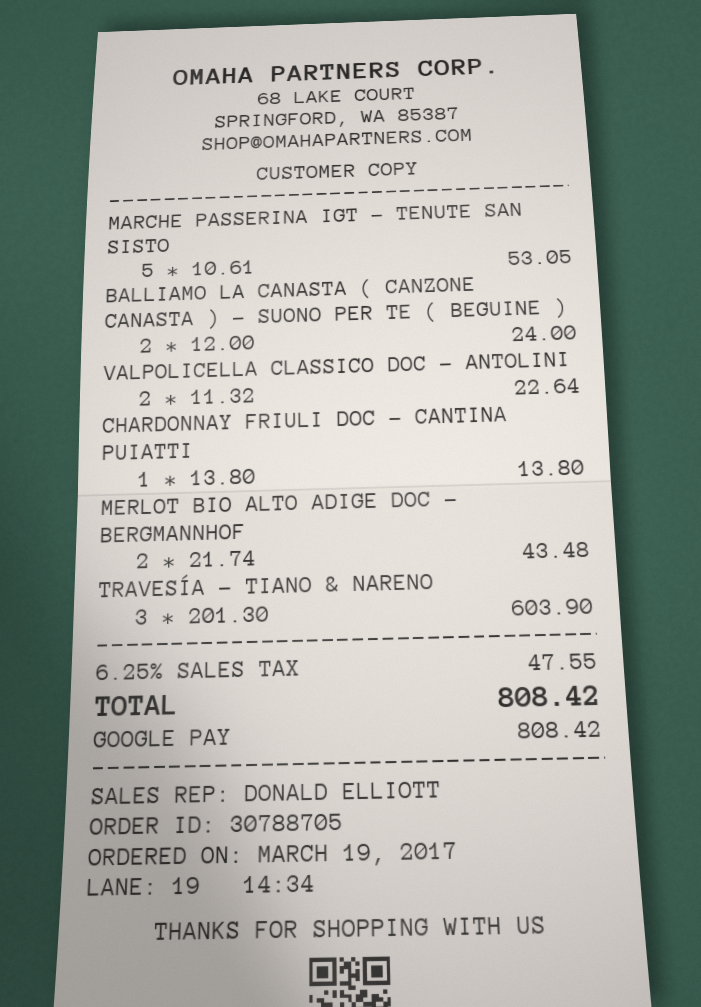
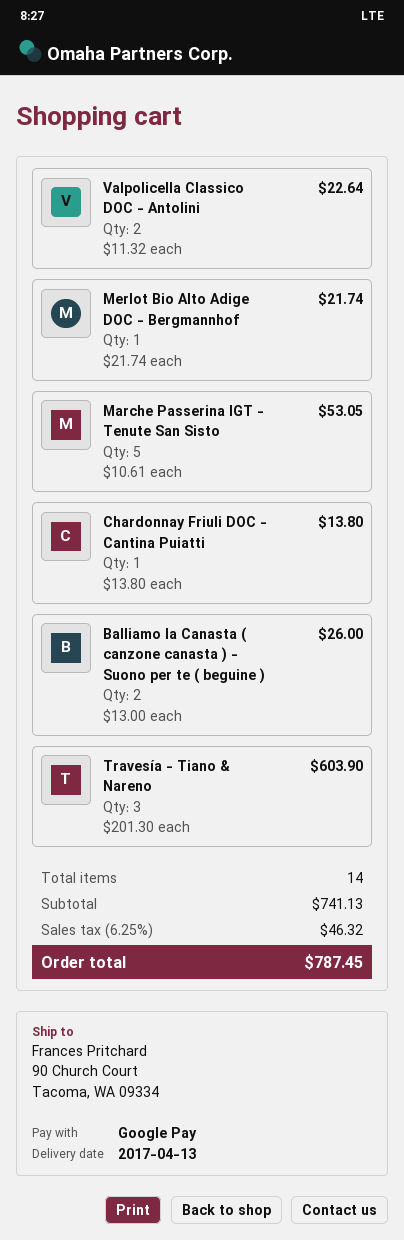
BALLIAMO LA CANASTA ( CANZONE CANASTA ) - SUONO PER TE ( BEGUINE ): 2 x 12.00 = 24.00 -> 2 x 13.00 = 26.00
MERLOT BIO ALTO ADIGE DOC - BERGMANNHOF: 2 x 21.74 = 43.48 -> 1 x 21.74 = 21.74
tax: 6.25% = 47.55 -> 6.25% = 46.32
total: 808.42 -> 787.45

